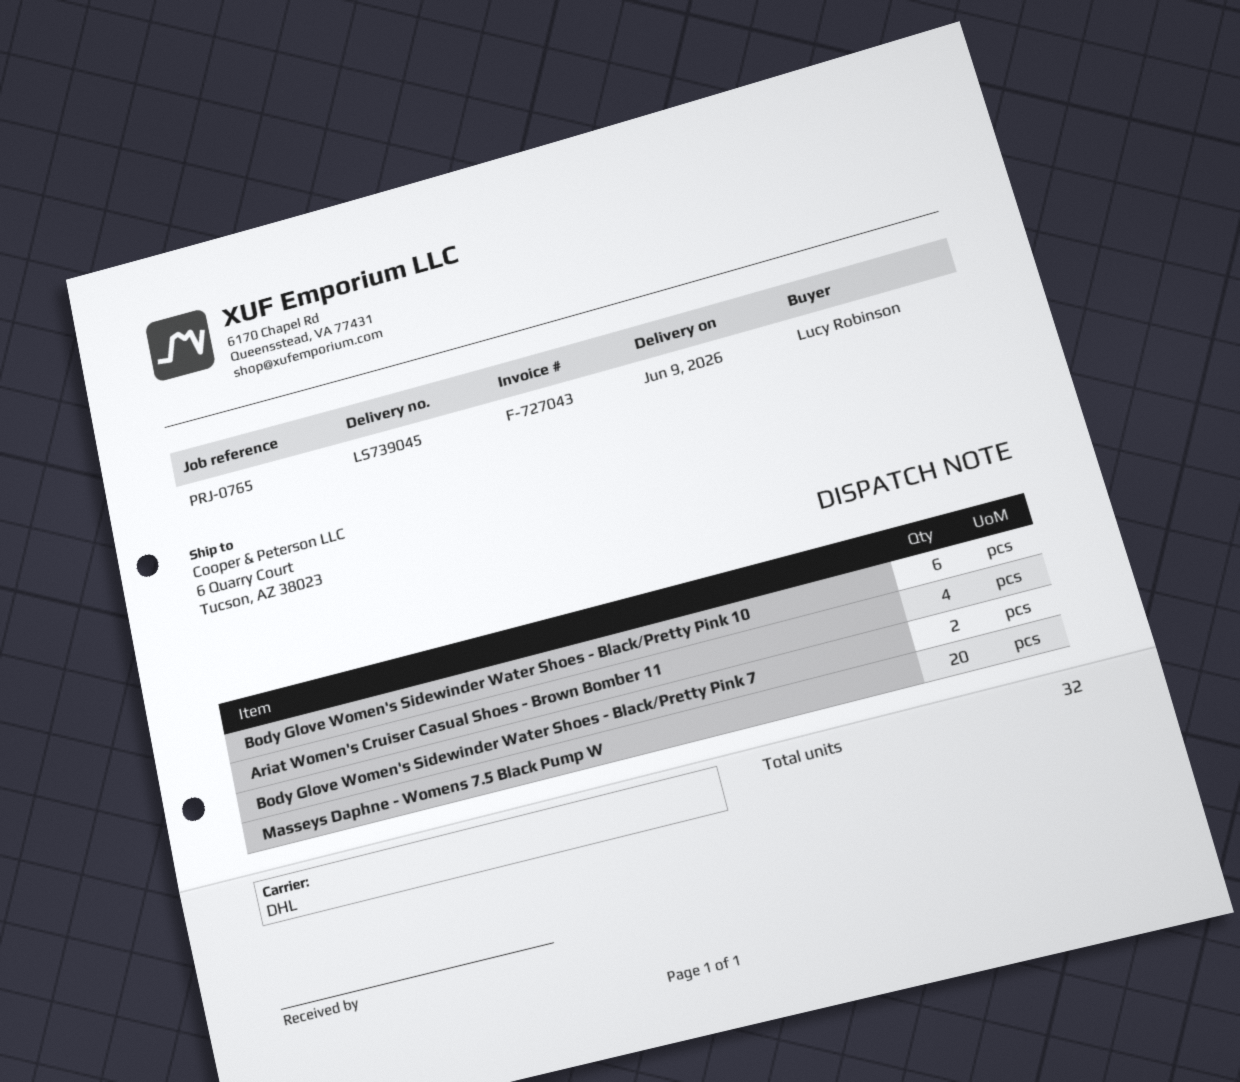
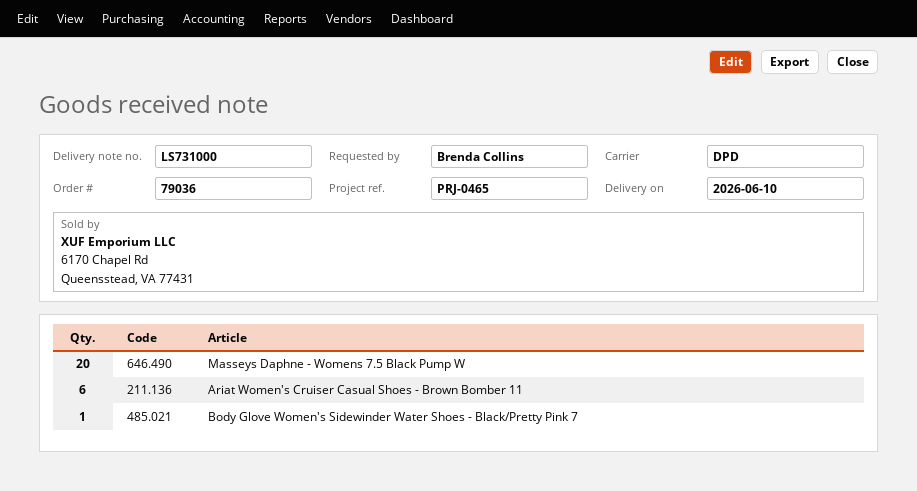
delivery note number: LS739045 -> LS731000
delivery date: 2026-06-09 -> 2026-06-10
reference: PRJ-0765 -> PRJ-0465
ordered by: Lucy Robinson -> Brenda Collins
shipping method: DHL -> DPD
Body Glove Women's Sidewinder Water Shoes - Black/Pretty Pink 10: 6 -> none
Ariat Women's Cruiser Casual Shoes - Brown Bomber 11: 4 -> 6
Body Glove Women's Sidewinder Water Shoes - Black/Pretty Pink 7: 2 -> 1

